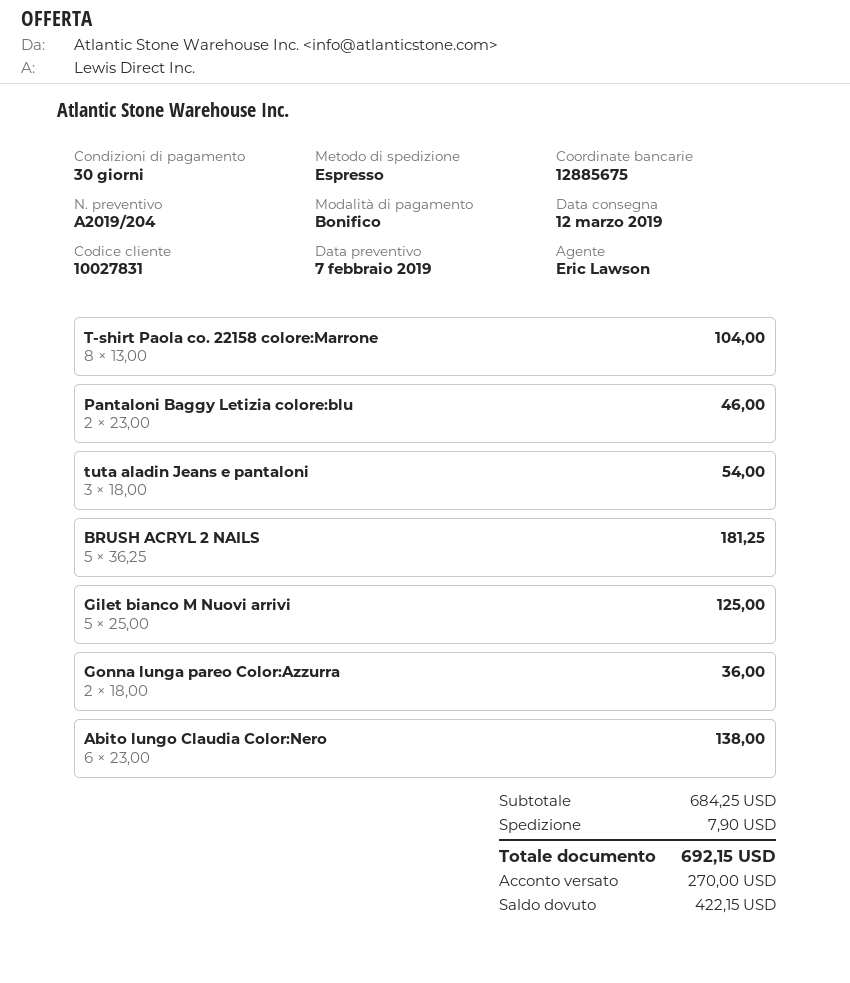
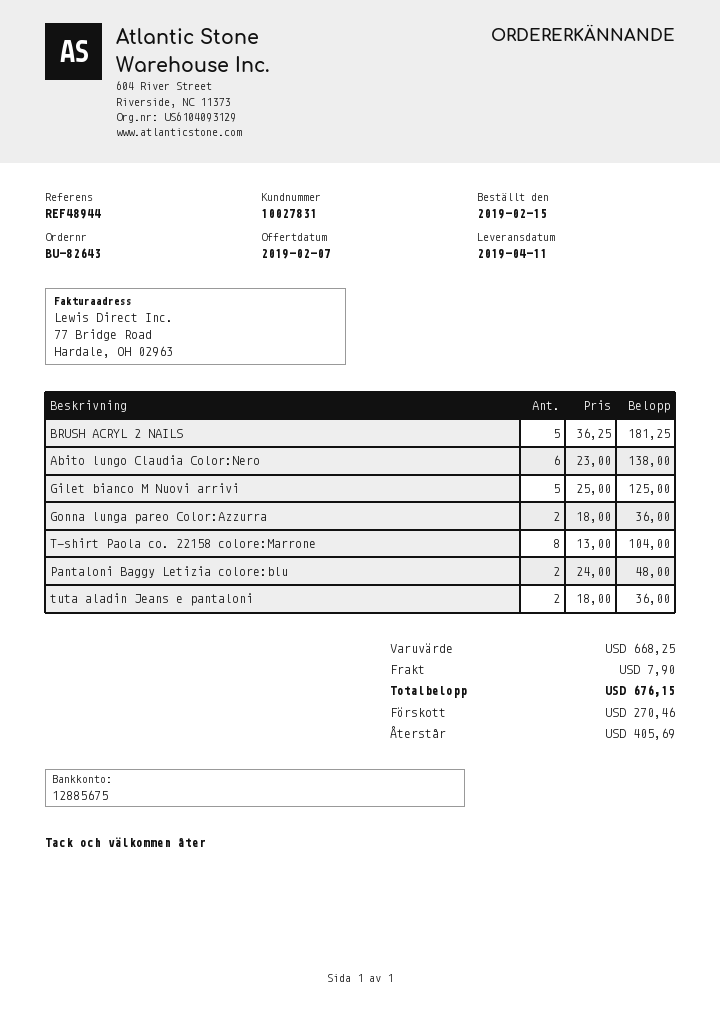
delivery date: 2019-03-12 -> 2019-04-11
Pantaloni Baggy Letizia colore:blu: 2 x 23.00 = 46.00 -> 2 x 24.00 = 48.00
tuta aladin Jeans e pantaloni: 3 x 18.00 = 54.00 -> 2 x 18.00 = 36.00
subtotal: 684.25 -> 668.25
total: 692.15 -> 676.15
deposit: 270.00 -> 270.46
balance: 422.15 -> 405.69

